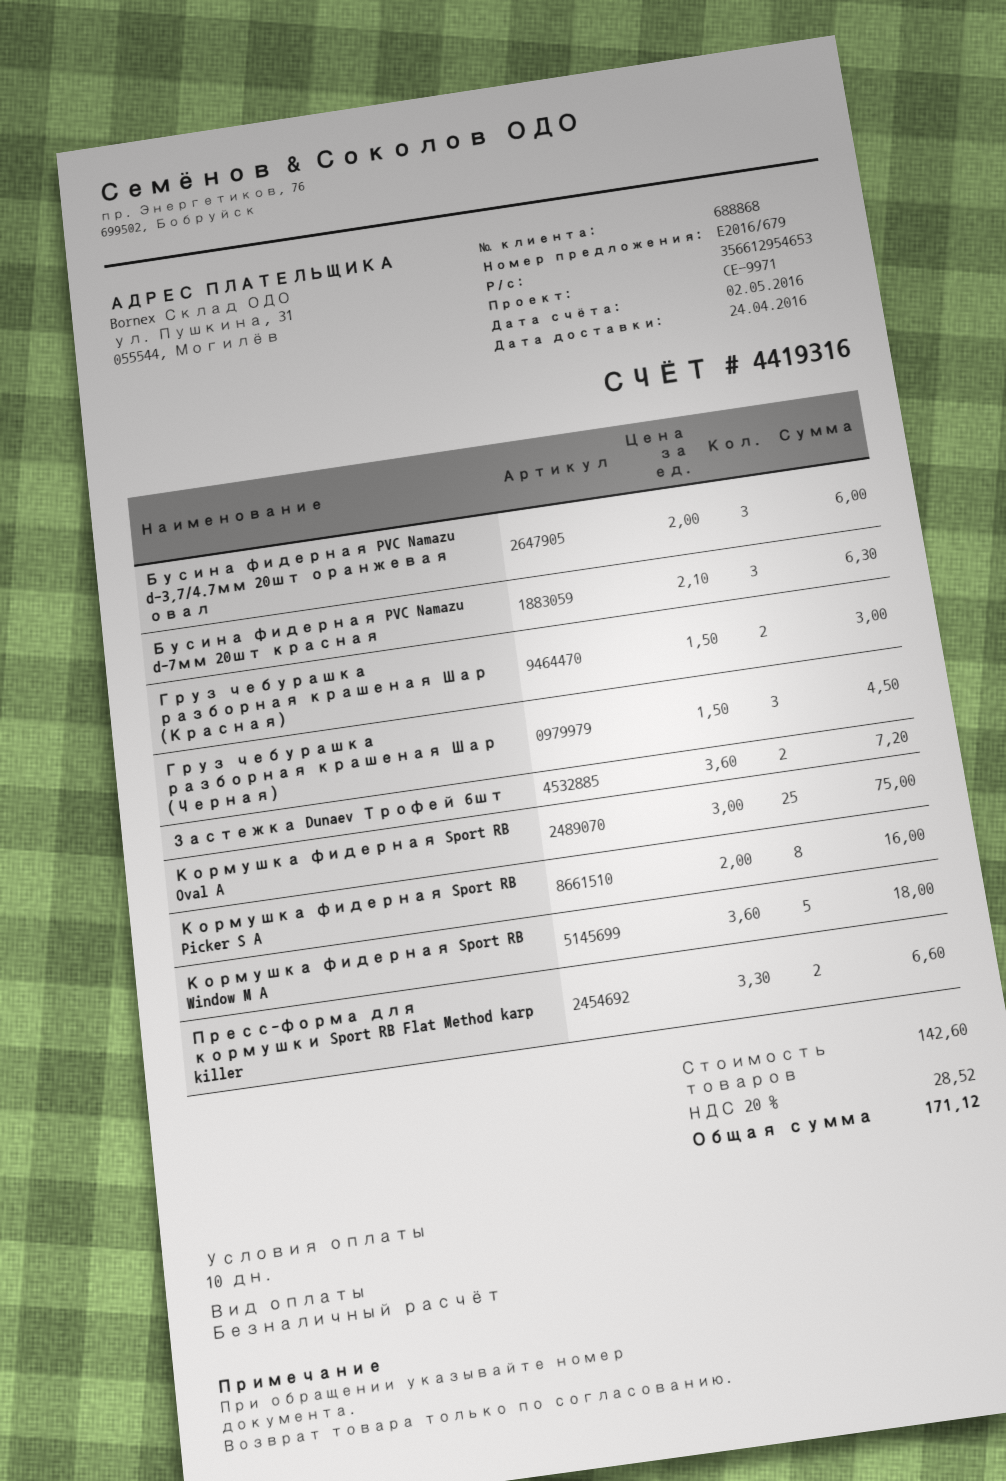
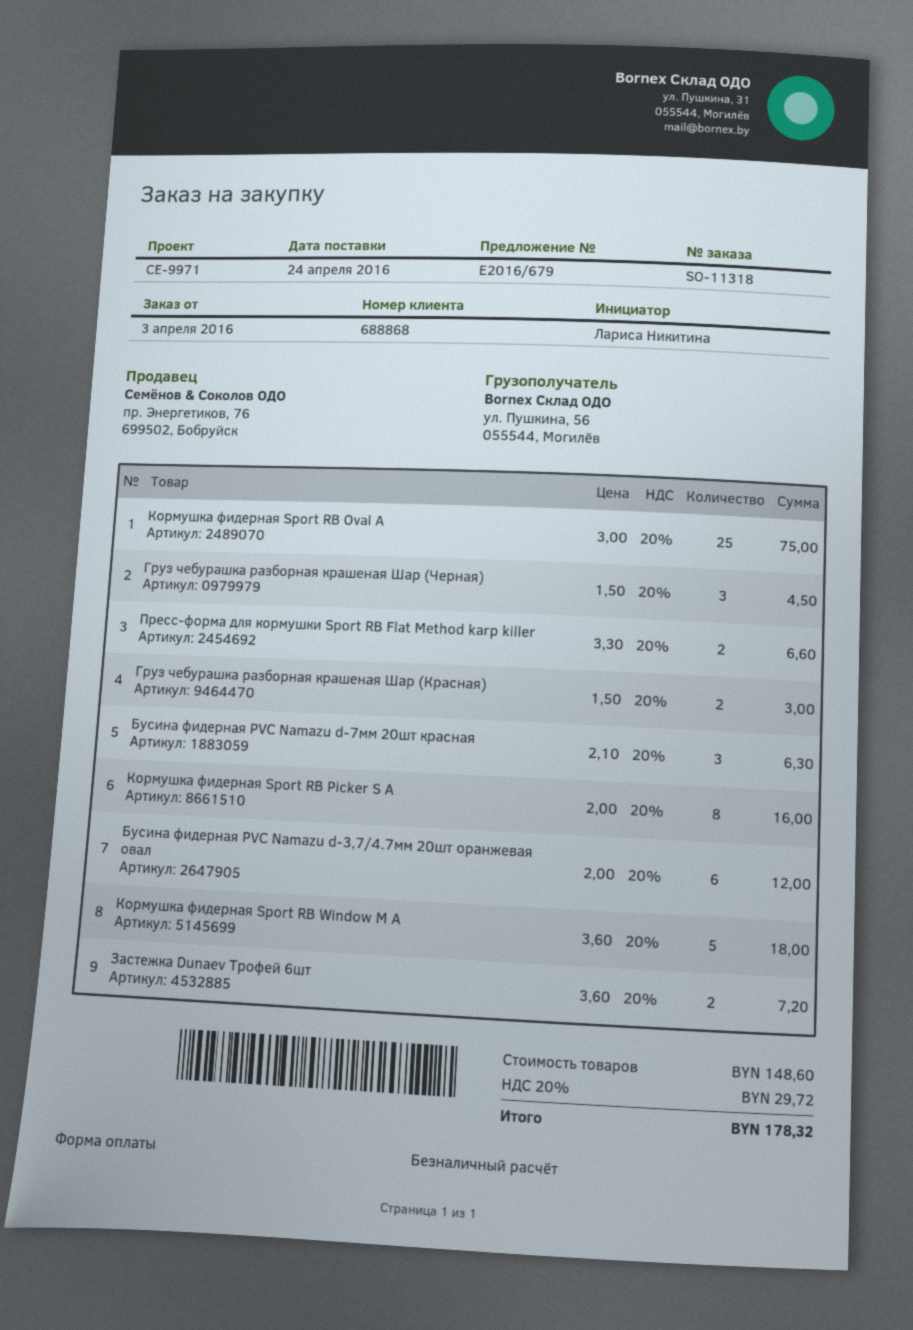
Бусина фидерная PVC Namazu d-3,7/4.7мм 20шт оранжевая овал: 3 x 2.00 = 6.00 -> 6 x 2.00 = 12.00
subtotal: 142.60 -> 148.60
tax: 20% = 28.52 -> 20% = 29.72
total: 171.12 -> 178.32

